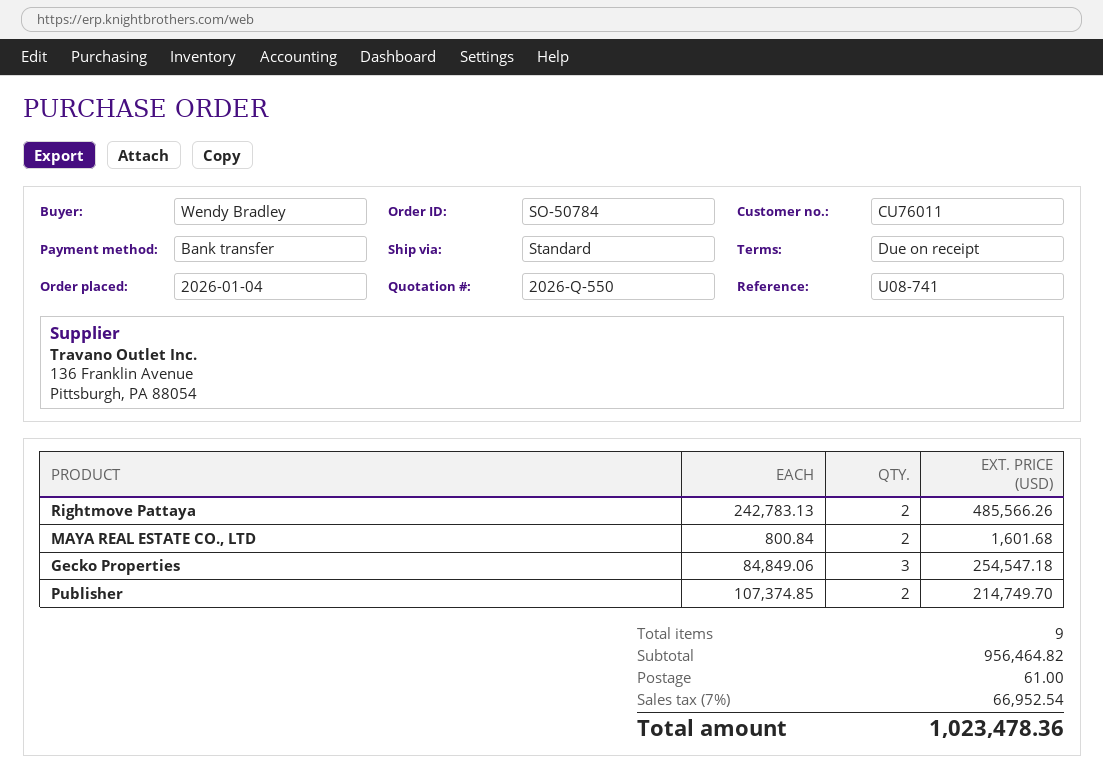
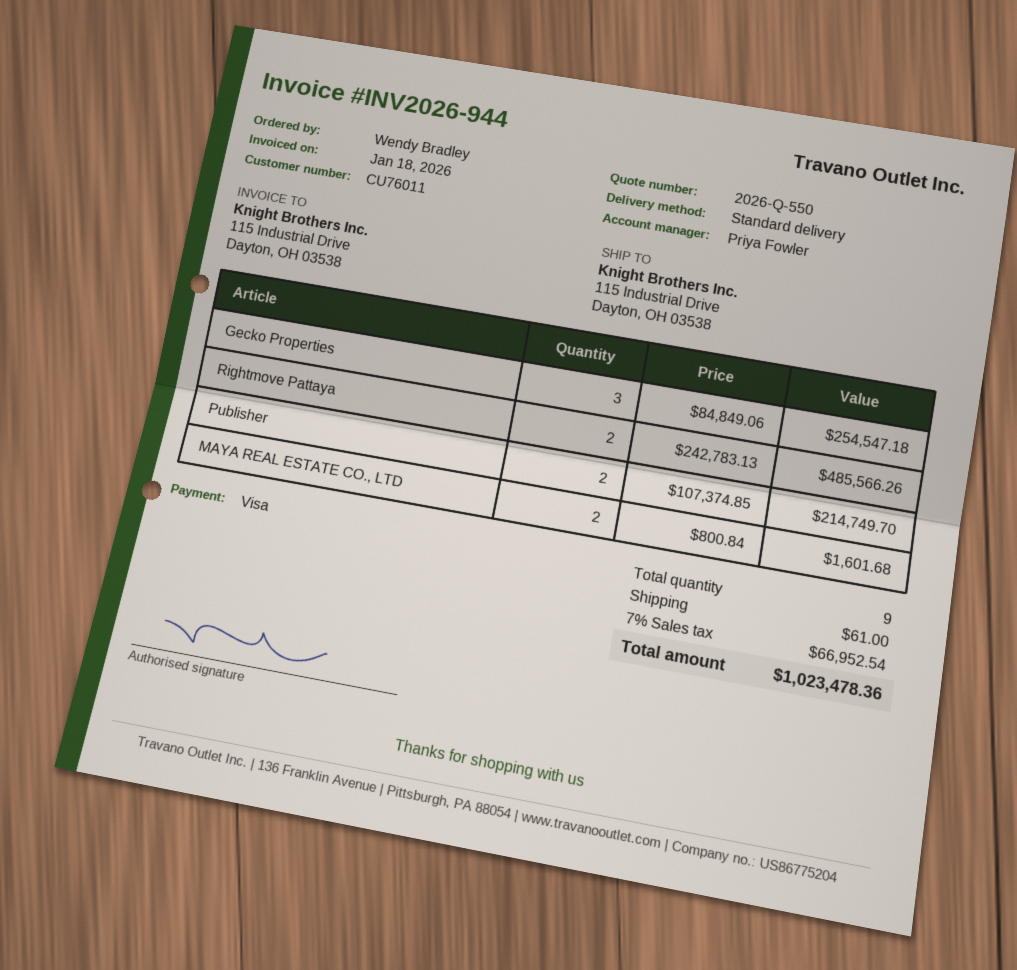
payment method: bank transfer -> Visa

